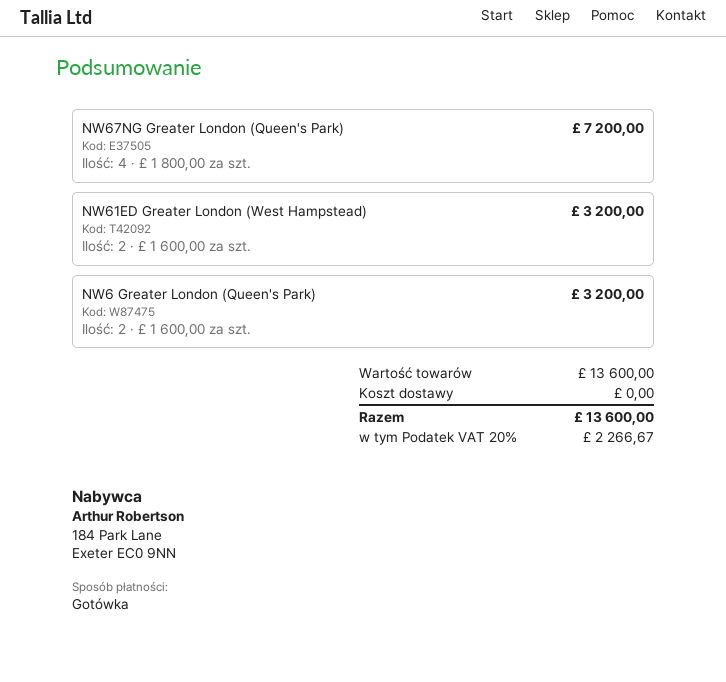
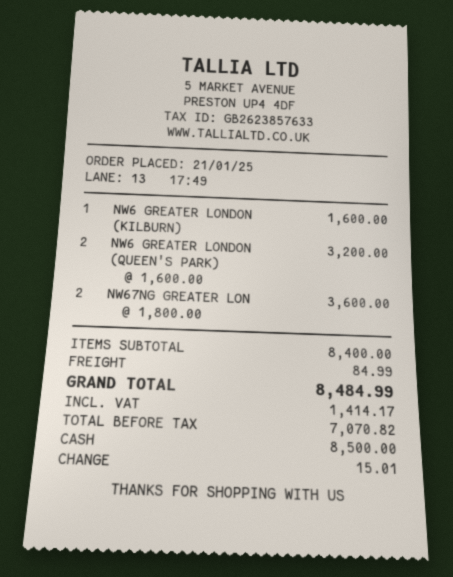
NW67NG Greater London (Queen's Park): 4 x 1800.00 = 7200.00 -> 2 x 1800.00 = 3600.00
NW61ED Greater London (West Hampstead): 2 x 1600.00 = 3200.00 -> none
NW6 GREATER LONDON (KILBURN): none -> 1 x 1600.00 = 1600.00
subtotal: 13600.00 -> 8400.00
shipping: 0.00 -> 84.99
tax: 2266.67 -> 1414.17
total: 13600.00 -> 8484.99

